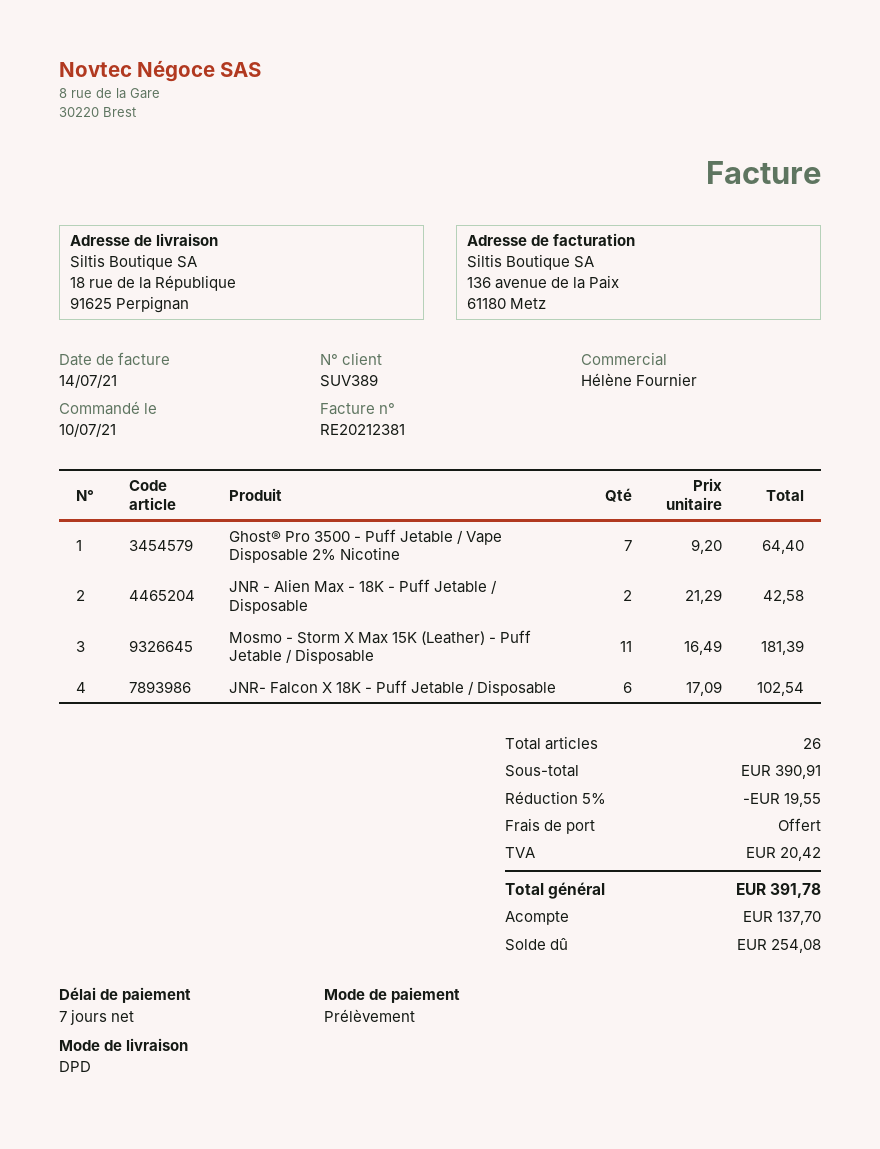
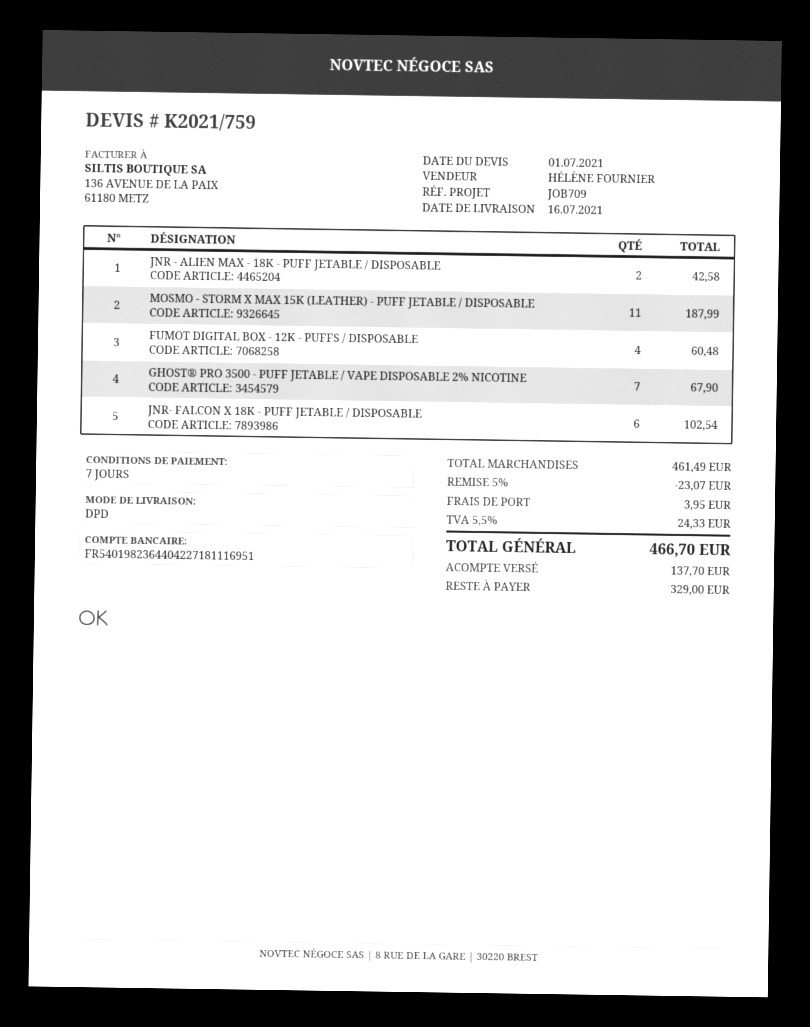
Ghost® Pro 3500 - Puff Jetable / Vape Disposable 2% Nicotine: 7 for 64.40 -> 7 for 67.90
Mosmo - Storm X Max 15K (Leather) - Puff Jetable / Disposable: 11 for 181.39 -> 11 for 187.99
FUMOT DIGITAL BOX - 12K - PUFFS / DISPOSABLE: none -> 4 for 60.48
subtotal: 390.91 -> 461.49
discount: 5% = 19.55 -> 5% = 23.07
shipping: 0.00 -> 3.95
tax: 20.42 -> 24.33
total: 391.78 -> 466.70
balance: 254.08 -> 329.00

